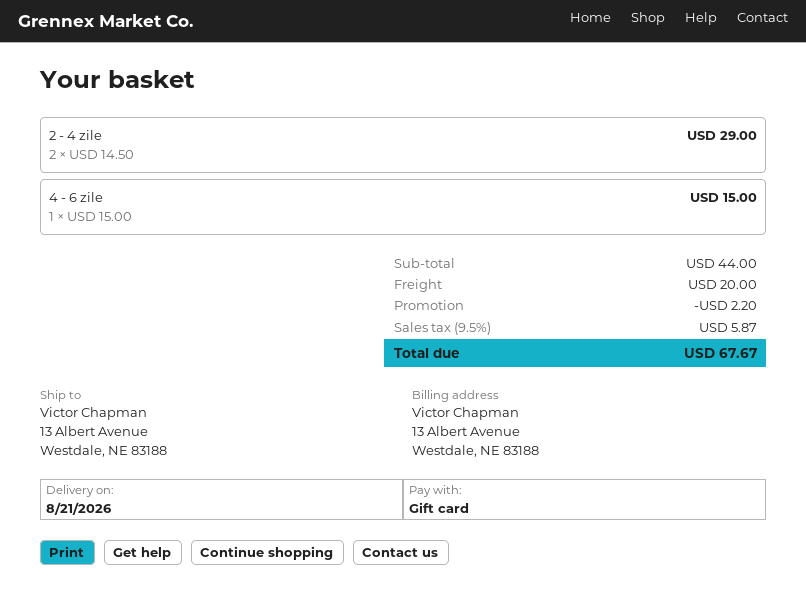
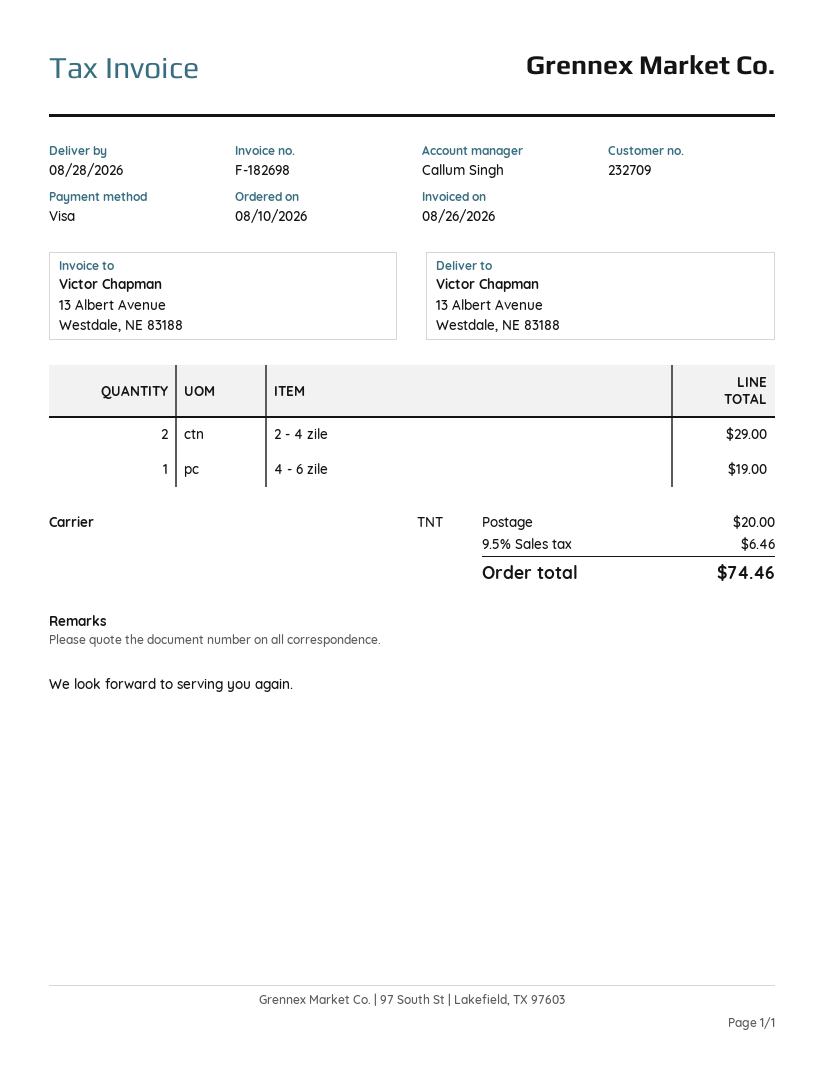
delivery date: 2026-08-21 -> 2026-08-28
payment method: gift card -> Visa
4 - 6 zile: 1 for 15.00 -> 1 for 19.00
discount: 2.20 -> none
tax: 9.5% = 5.87 -> 9.5% = 6.46
total: 67.67 -> 74.46

